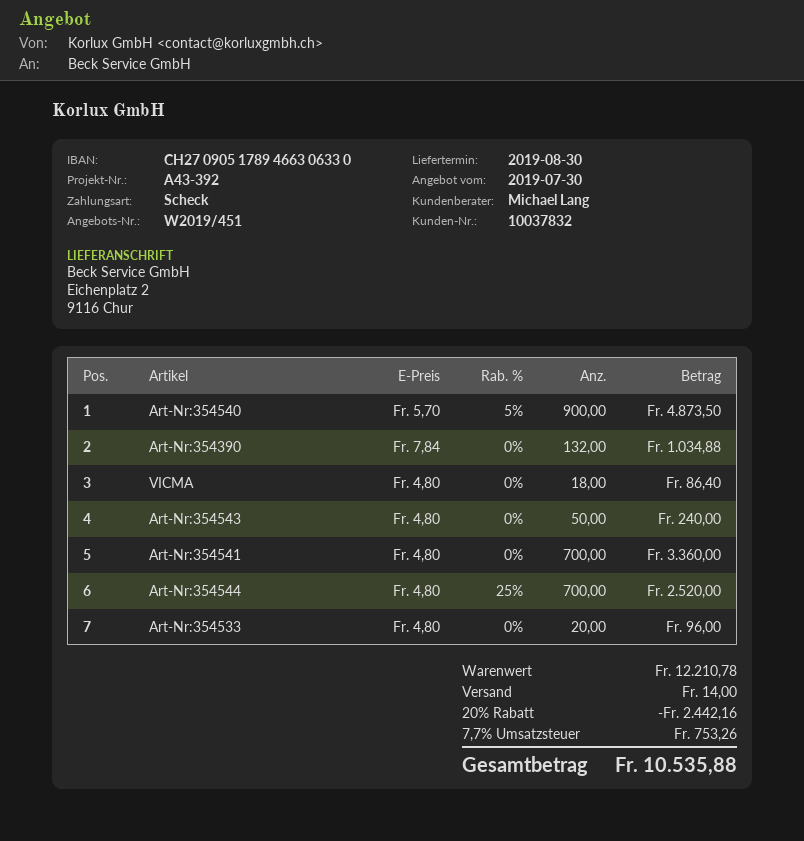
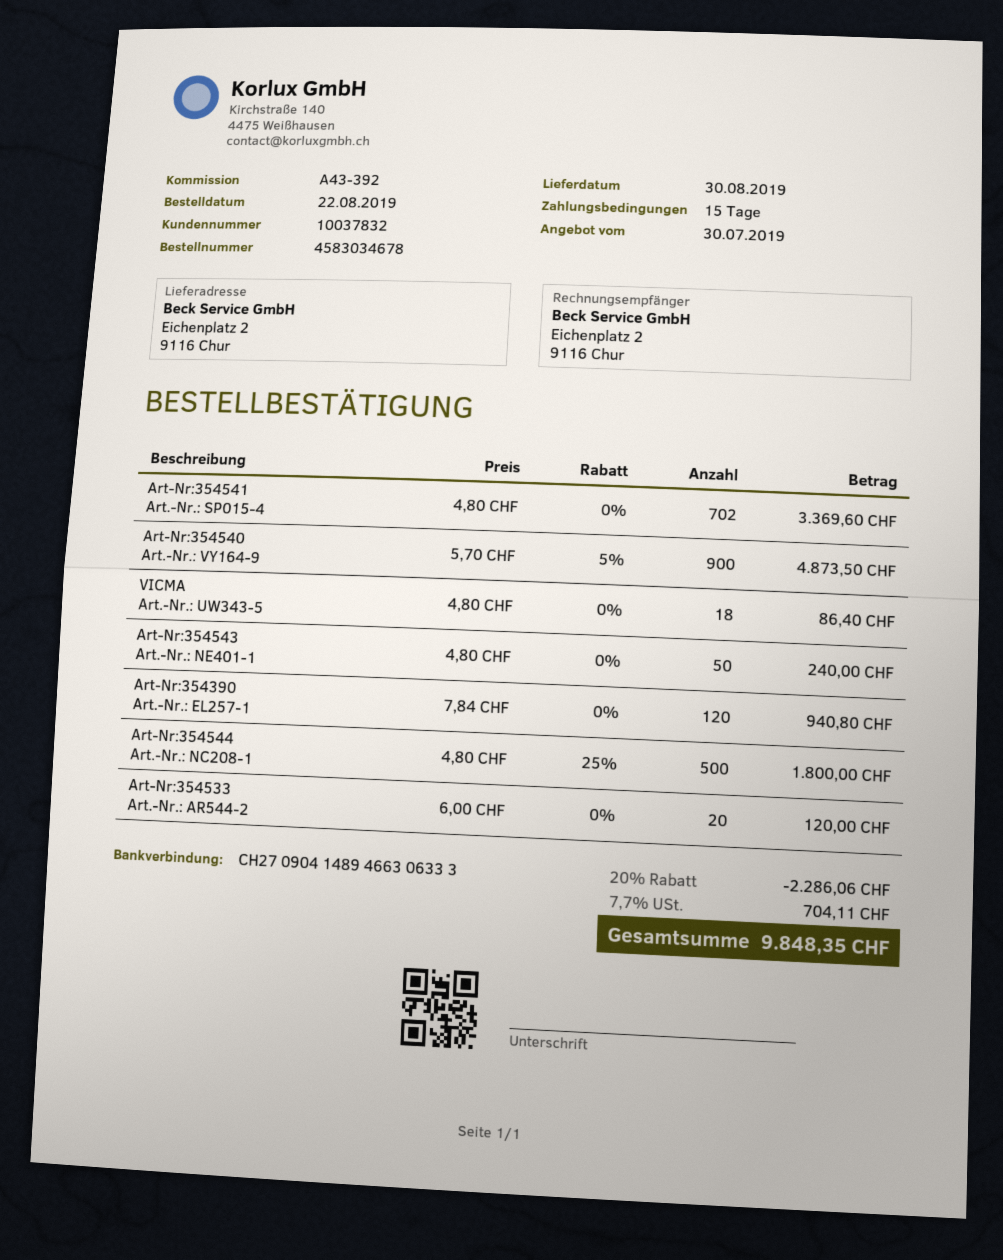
bank account: CH2709051789466306330 -> CH2709041489466306333
Art-Nr:354390: 132 x 7.84 = 1034.88 -> 120 x 7.84 = 940.80
Art-Nr:354541: 700 x 4.80 = 3360.00 -> 702 x 4.80 = 3369.60
Art-Nr:354544: 700 x 4.80 - 25% = 2520.00 -> 500 x 4.80 - 25% = 1800.00
Art-Nr:354533: 20 x 4.80 = 96.00 -> 20 x 6.00 = 120.00
discount: 20% = 2442.16 -> 20% = 2286.06
shipping: 14.00 -> none
tax: 7.7% = 753.26 -> 7.7% = 704.11
total: 10535.88 -> 9848.35

